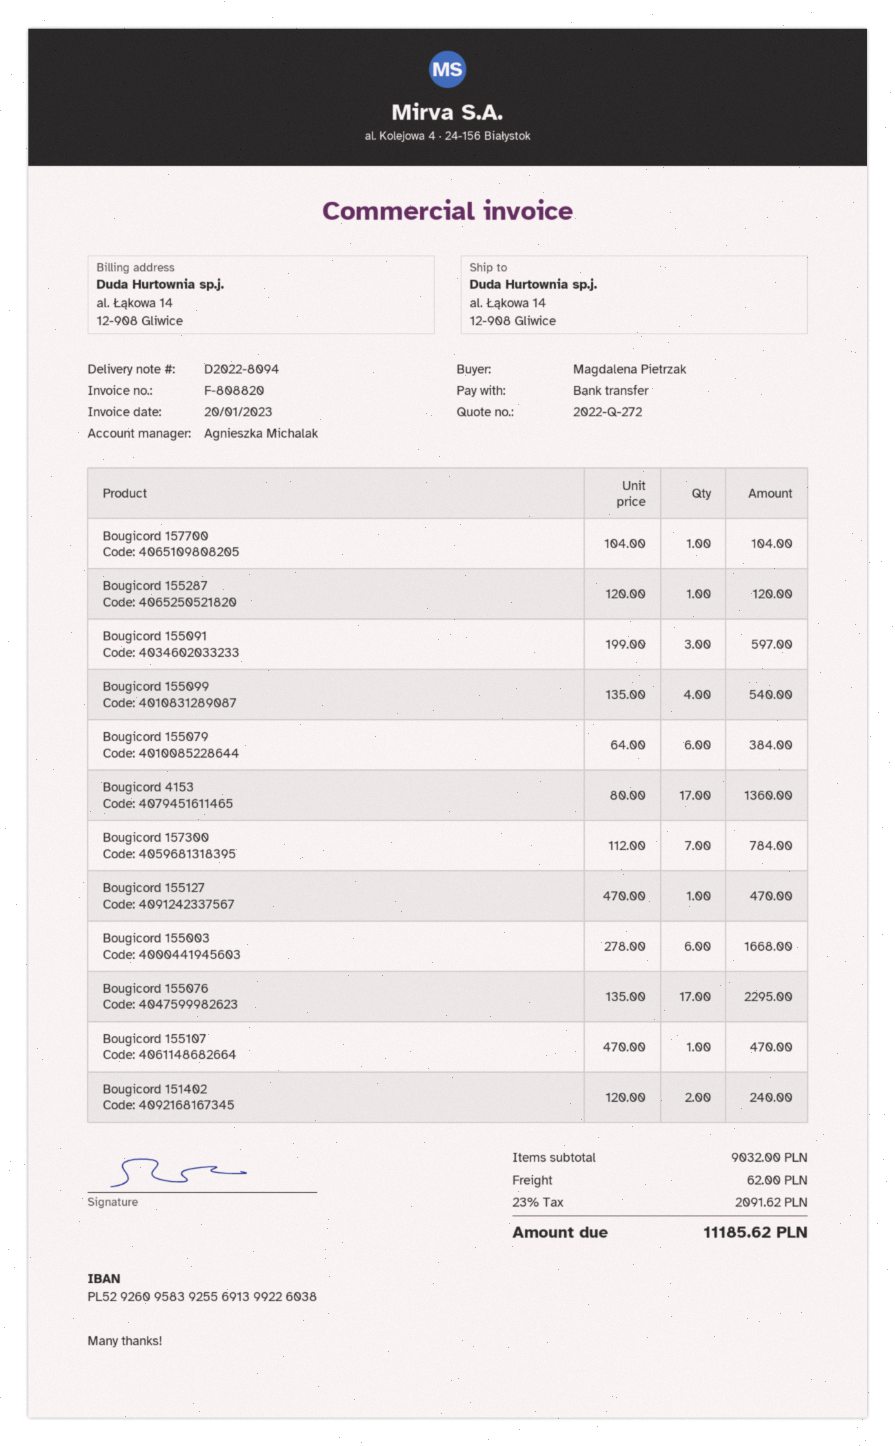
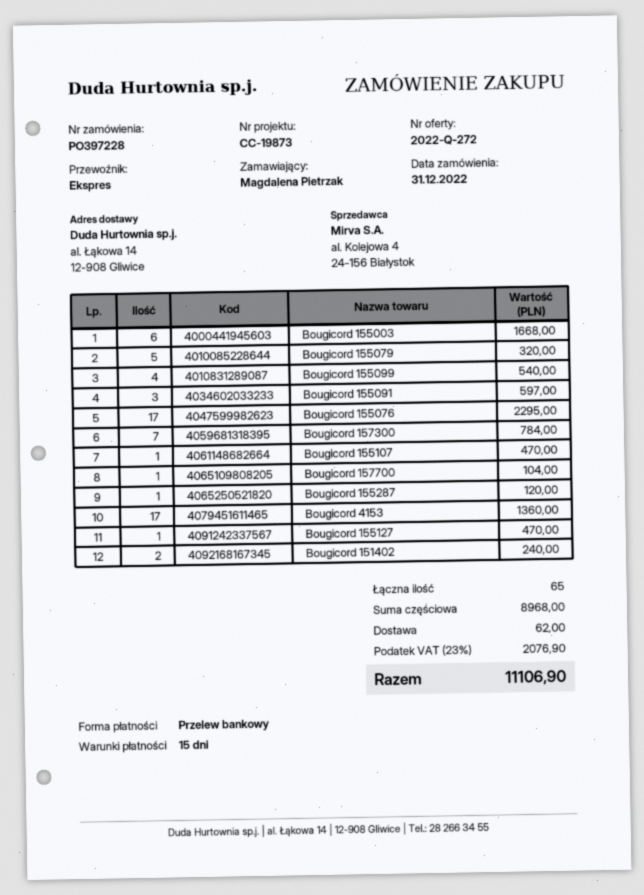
Bougicord 155079: 6 for 384.00 -> 5 for 320.00
subtotal: 9032.00 -> 8968.00
tax: 23% = 2091.62 -> 23% = 2076.90
total: 11185.62 -> 11106.90

